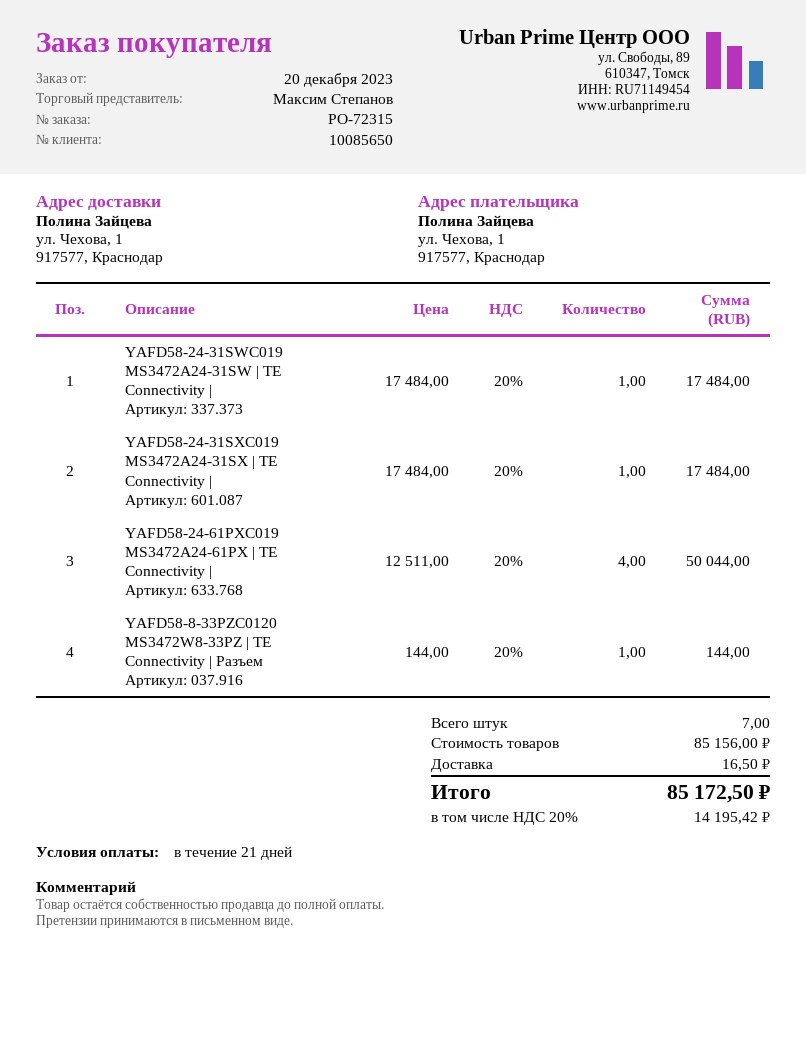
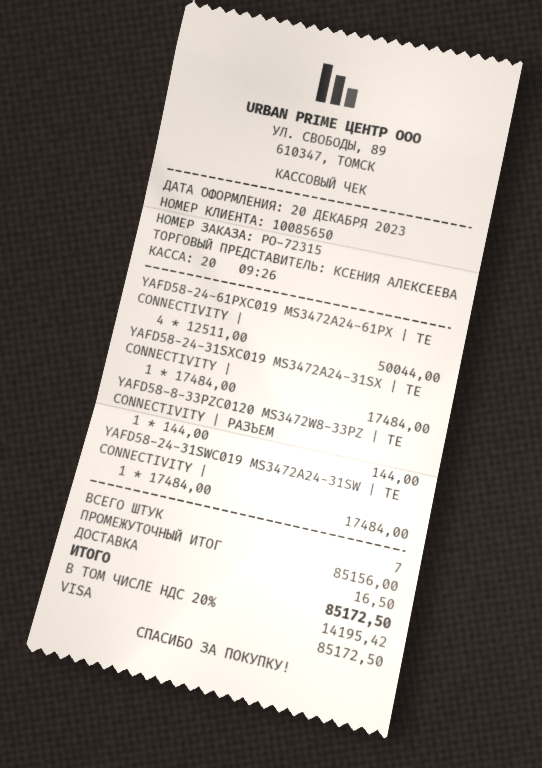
sales rep: Максим Степанов -> КСЕНИЯ АЛЕКСЕЕВА

